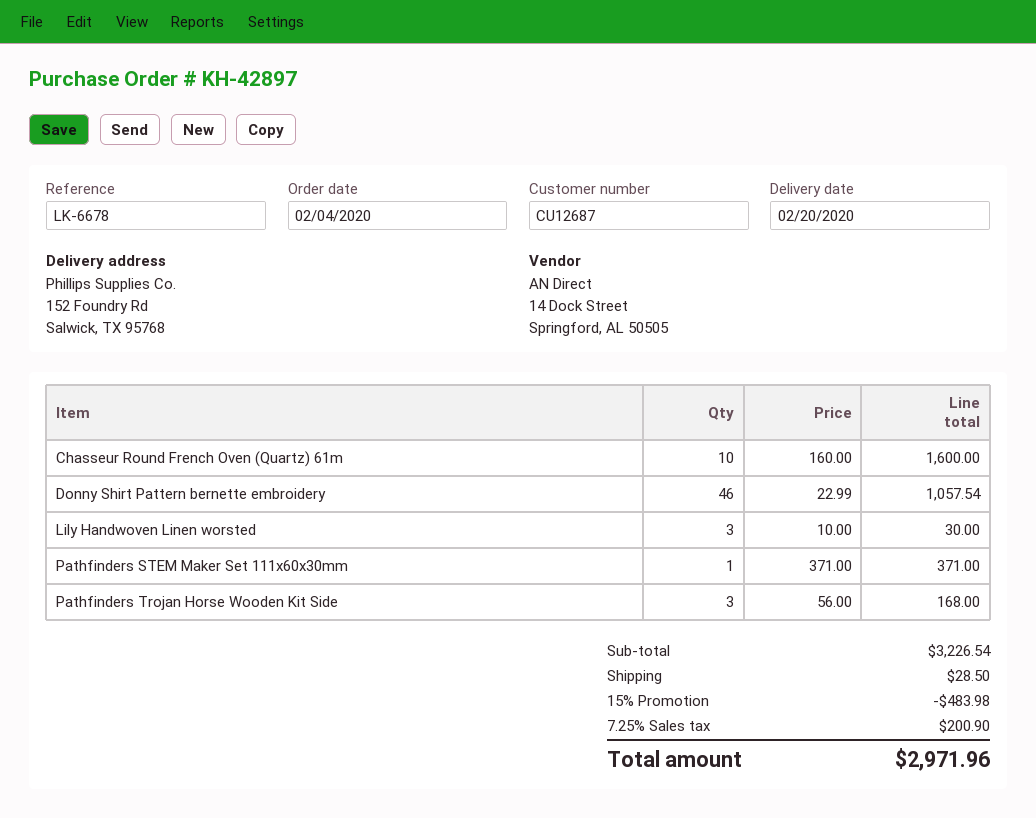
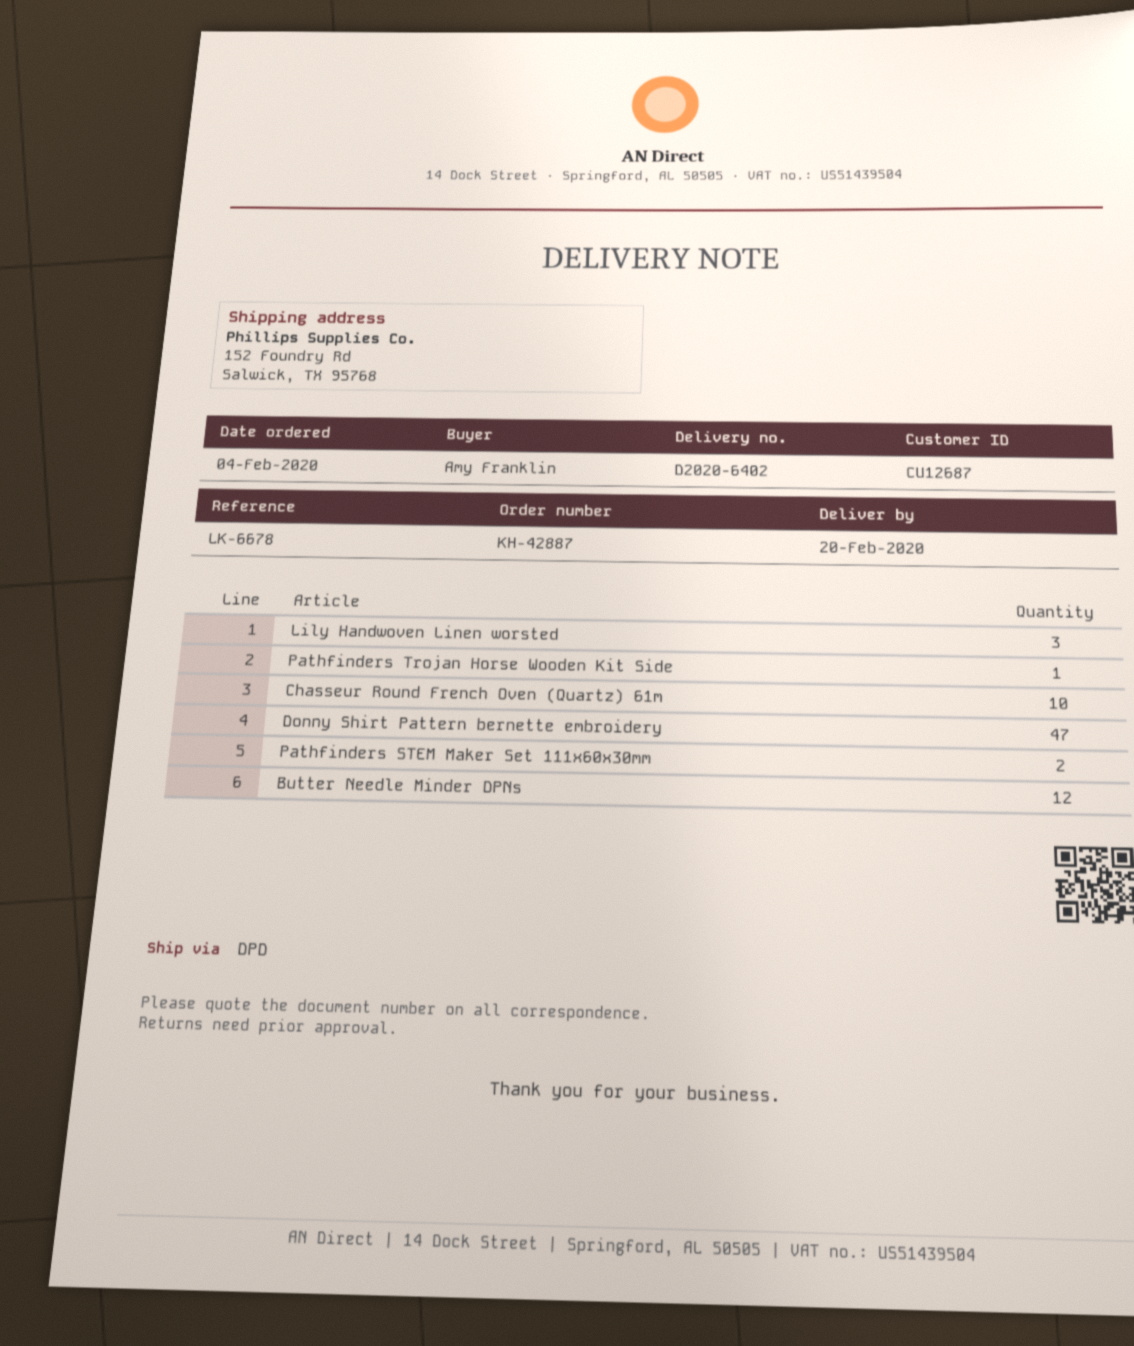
order number: KH-42897 -> KH-42887
Donny Shirt Pattern bernette embroidery: 46 -> 47
Pathfinders STEM Maker Set 111x60x30mm: 1 -> 2
Pathfinders Trojan Horse Wooden Kit Side: 3 -> 1
Butter Needle Minder DPNs: none -> 12

